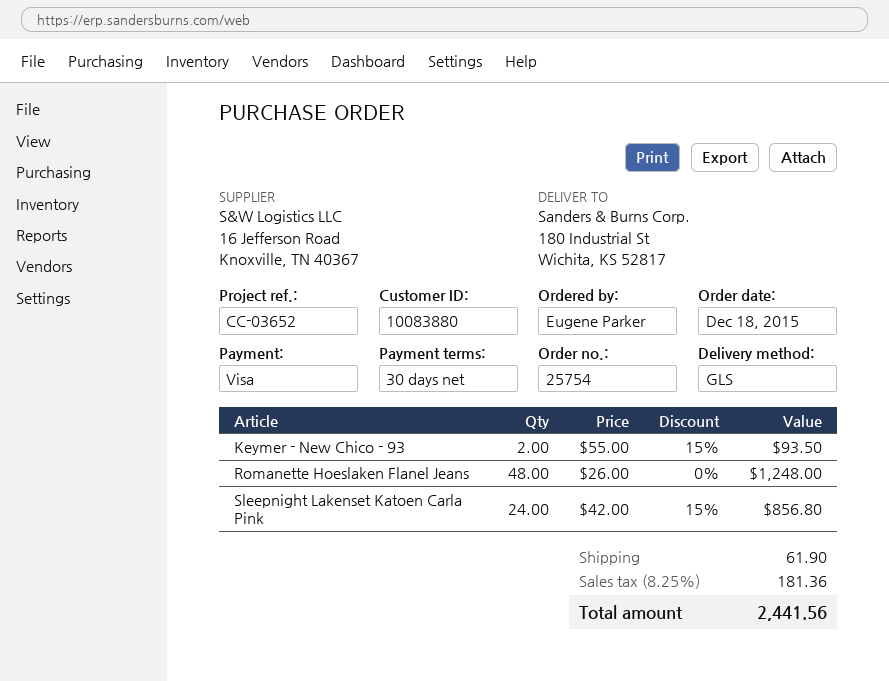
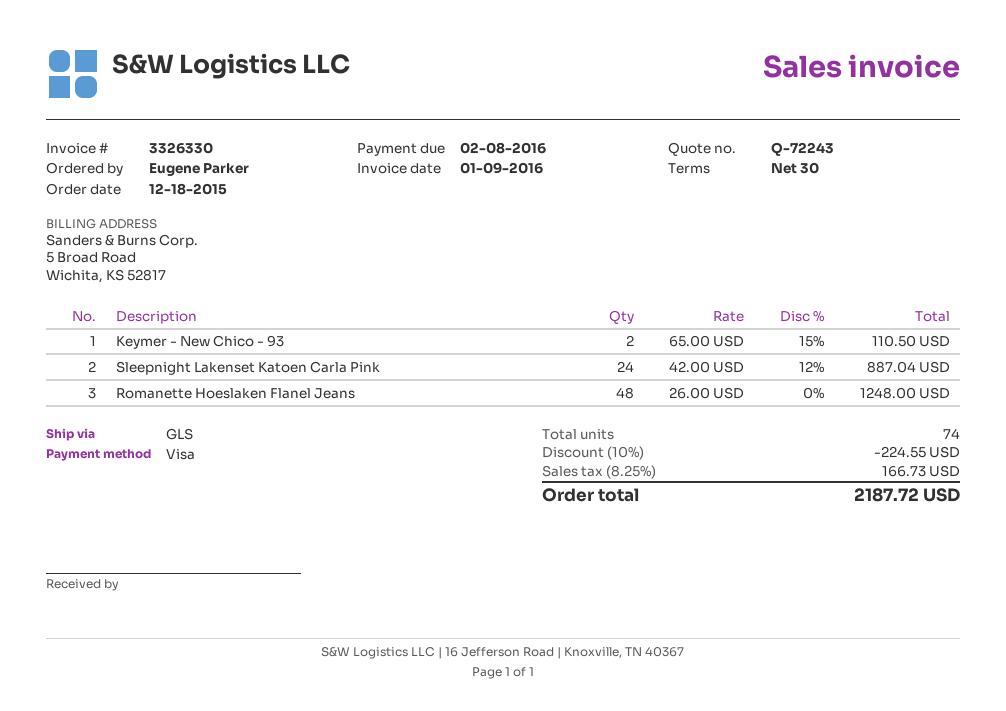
Keymer - New Chico - 93: 2 x 55.00 - 15% = 93.50 -> 2 x 65.00 - 15% = 110.50
Sleepnight Lakenset Katoen Carla Pink: 24 x 42.00 - 15% = 856.80 -> 24 x 42.00 - 12% = 887.04
discount: none -> 10% = 224.55
shipping: 61.90 -> none
tax: 8.25% = 181.36 -> 8.25% = 166.73
total: 2441.56 -> 2187.72

